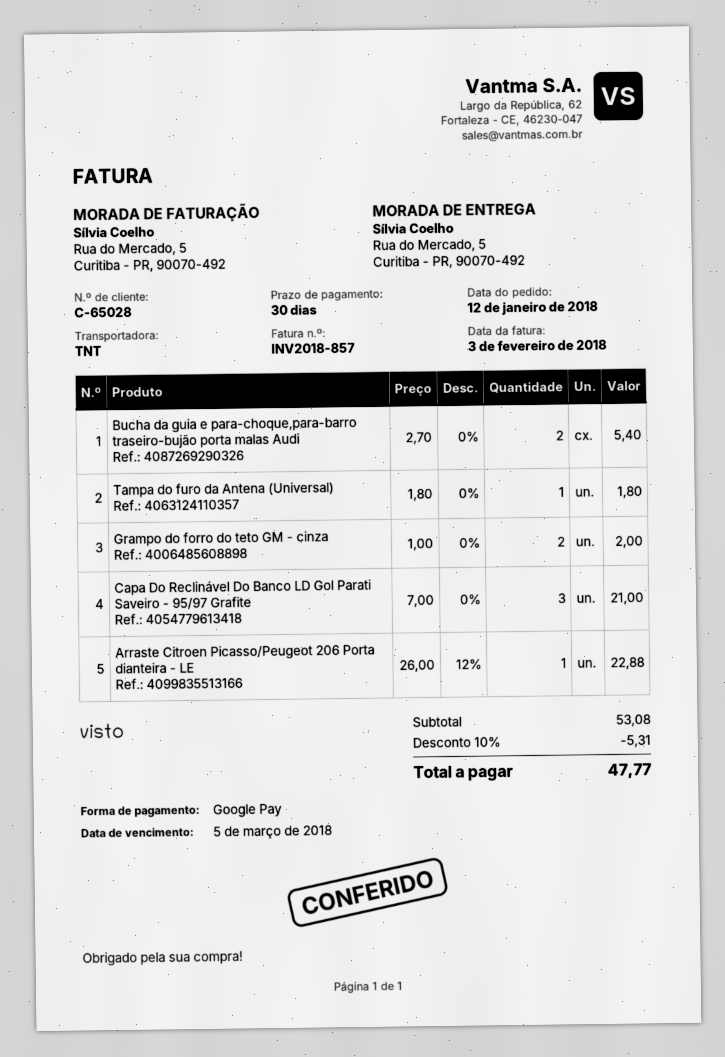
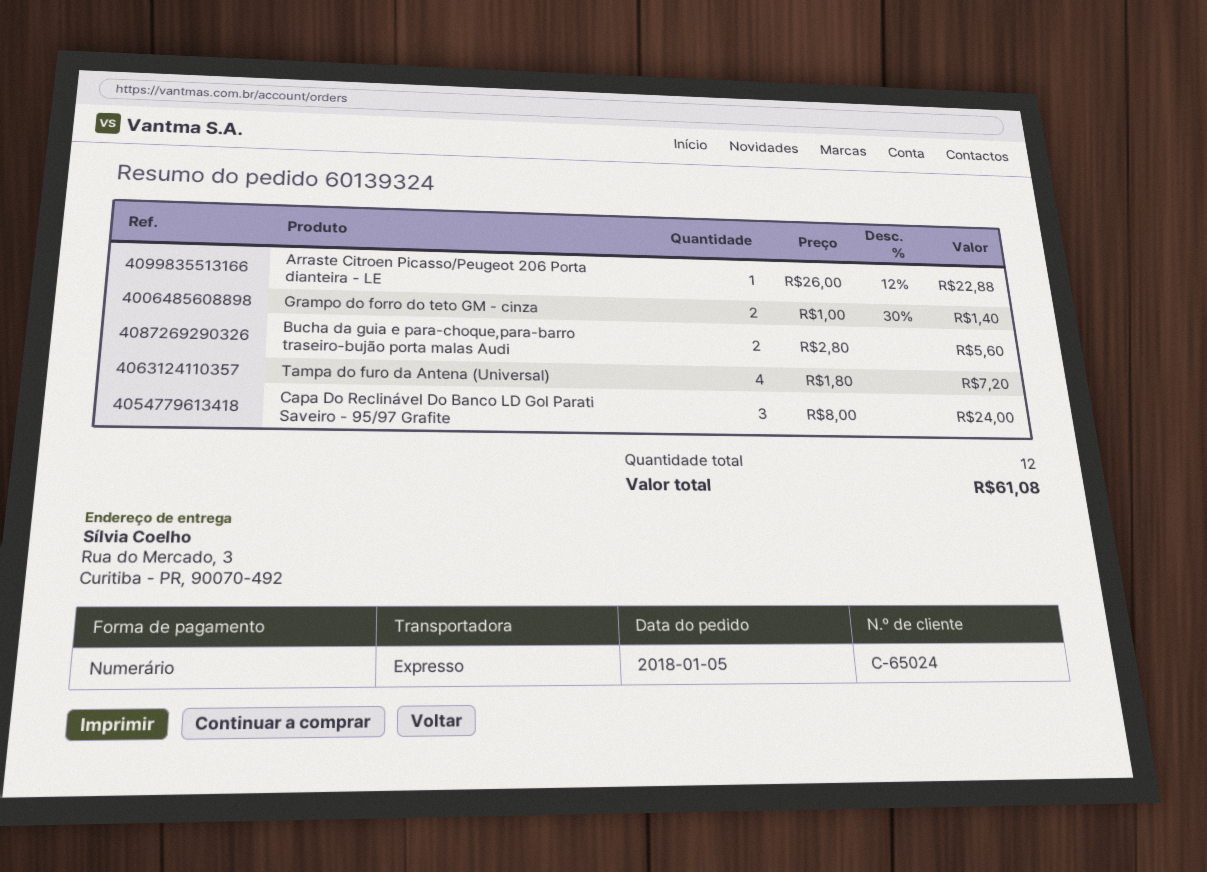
order date: 2018-01-12 -> 2018-01-05
customer number: C-65028 -> C-65024
payment method: Google Pay -> cash
shipping method: TNT -> express
ship to: Rua do Mercado, 5, Curitiba - PR, 90070-492 -> Rua do Mercado, 3, Curitiba - PR, 90070-492
Bucha da guia e para-choque,para-barro traseiro-bujão porta malas Audi: 2 x 2.70 = 5.40 -> 2 x 2.80 = 5.60
Tampa do furo da Antena (Universal): 1 x 1.80 = 1.80 -> 4 x 1.80 = 7.20
Grampo do forro do teto GM - cinza: 2 x 1.00 = 2.00 -> 2 x 1.00 - 30% = 1.40
Capa Do Reclinável Do Banco LD Gol Parati Saveiro - 95/97 Grafite: 3 x 7.00 = 21.00 -> 3 x 8.00 = 24.00
discount: 10% = 5.31 -> none
total: 47.77 -> 61.08

